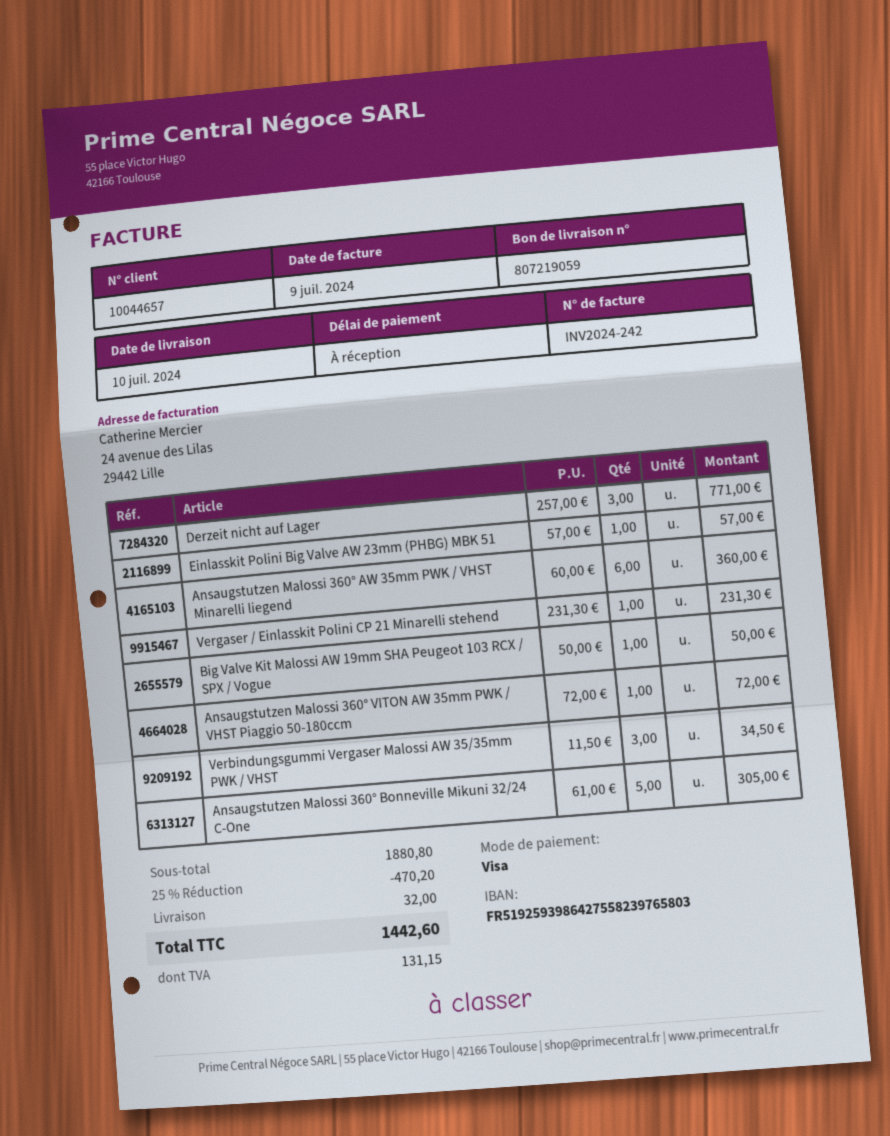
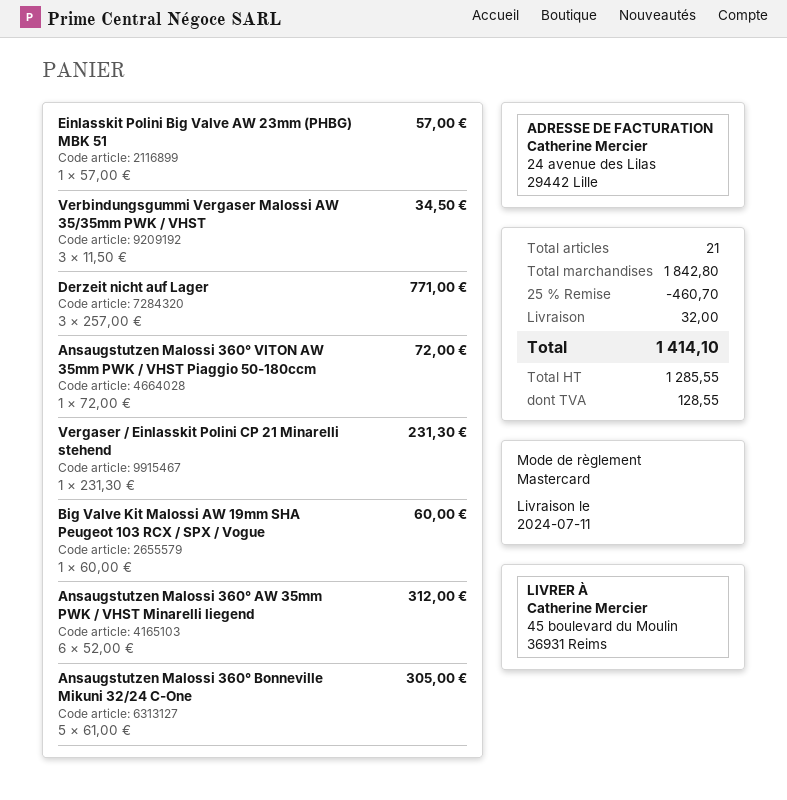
delivery date: 2024-07-10 -> 2024-07-11
payment method: Visa -> Mastercard
Ansaugstutzen Malossi 360° AW 35mm PWK / VHST Minarelli liegend: 6 x 60.00 = 360.00 -> 6 x 52.00 = 312.00
Big Valve Kit Malossi AW 19mm SHA Peugeot 103 RCX / SPX / Vogue: 1 x 50.00 = 50.00 -> 1 x 60.00 = 60.00
subtotal: 1880.80 -> 1842.80
discount: 25% = 470.20 -> 25% = 460.70
tax: 131.15 -> 128.55
total: 1442.60 -> 1414.10

